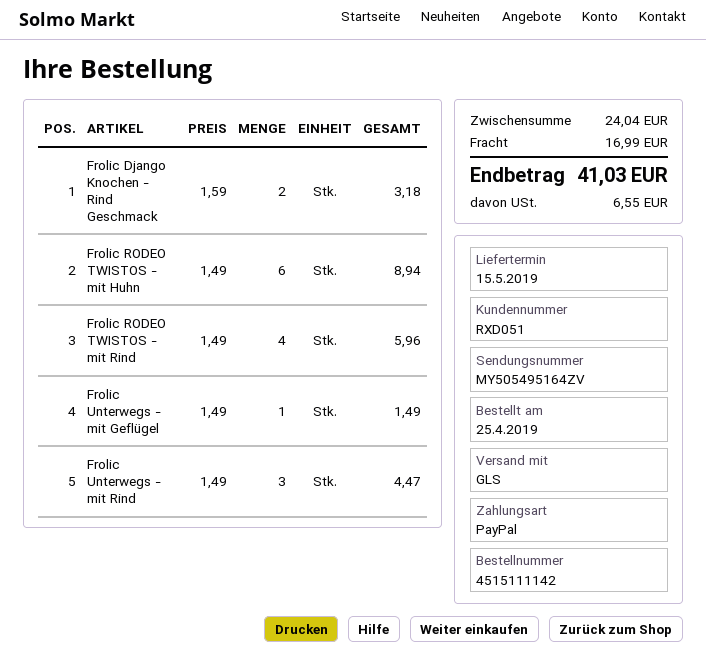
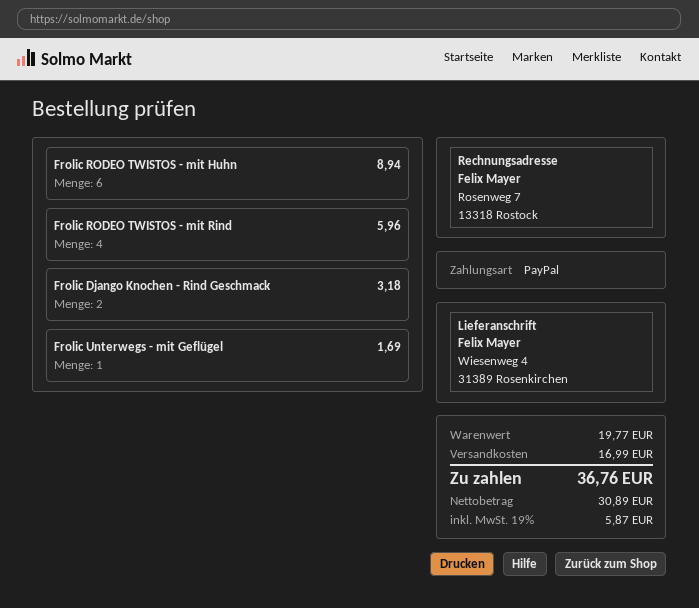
Frolic Unterwegs - mit Geflügel: 1 for 1.49 -> 1 for 1.69
Frolic Unterwegs - mit Rind: 3 for 4.47 -> none
subtotal: 24.04 -> 19.77
tax: 6.55 -> 5.87
total: 41.03 -> 36.76

